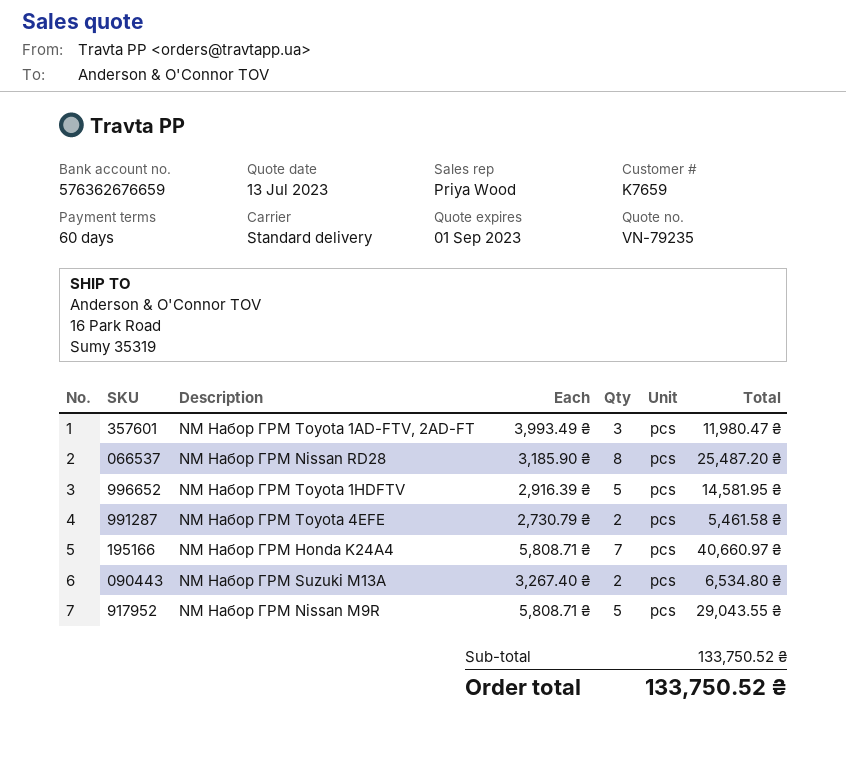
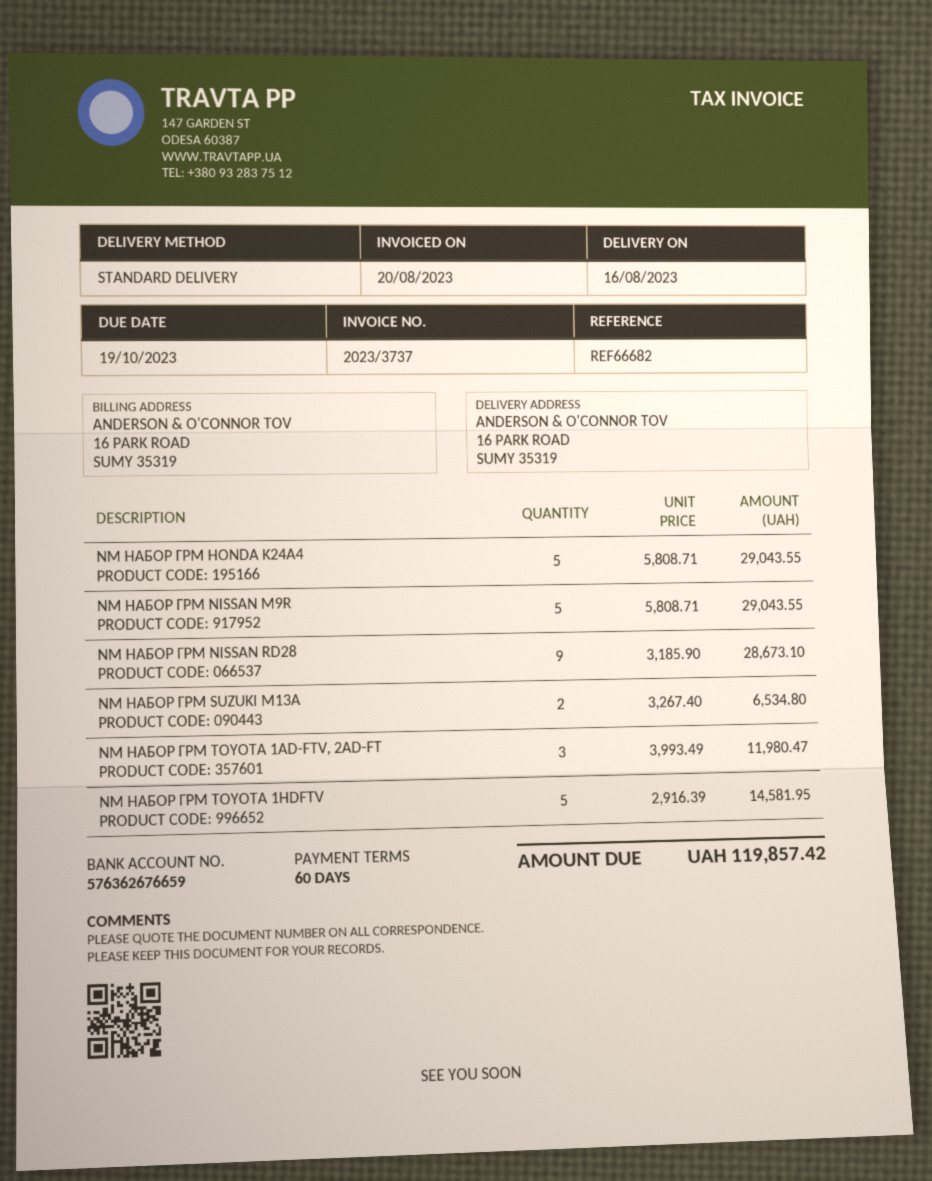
NM Набор ГРМ Nissan RD28: 8 x 3185.90 = 25487.20 -> 9 x 3185.90 = 28673.10
NM Набор ГРМ Toyota 4EFE: 2 x 2730.79 = 5461.58 -> none
NM Набор ГРМ Honda K24A4: 7 x 5808.71 = 40660.97 -> 5 x 5808.71 = 29043.55
total: 133750.52 -> 119857.42

